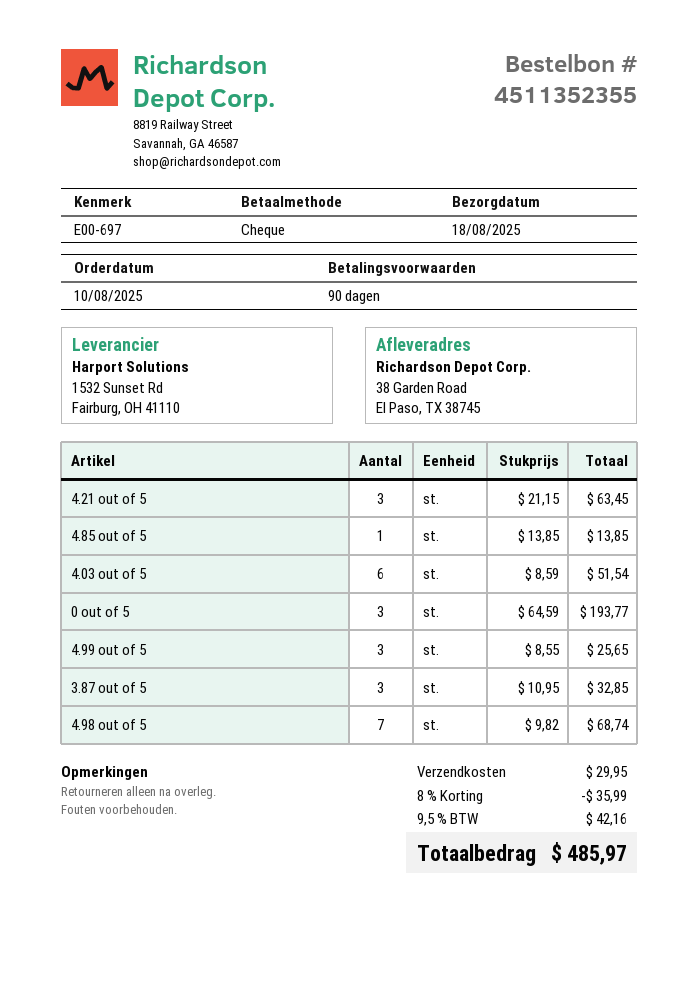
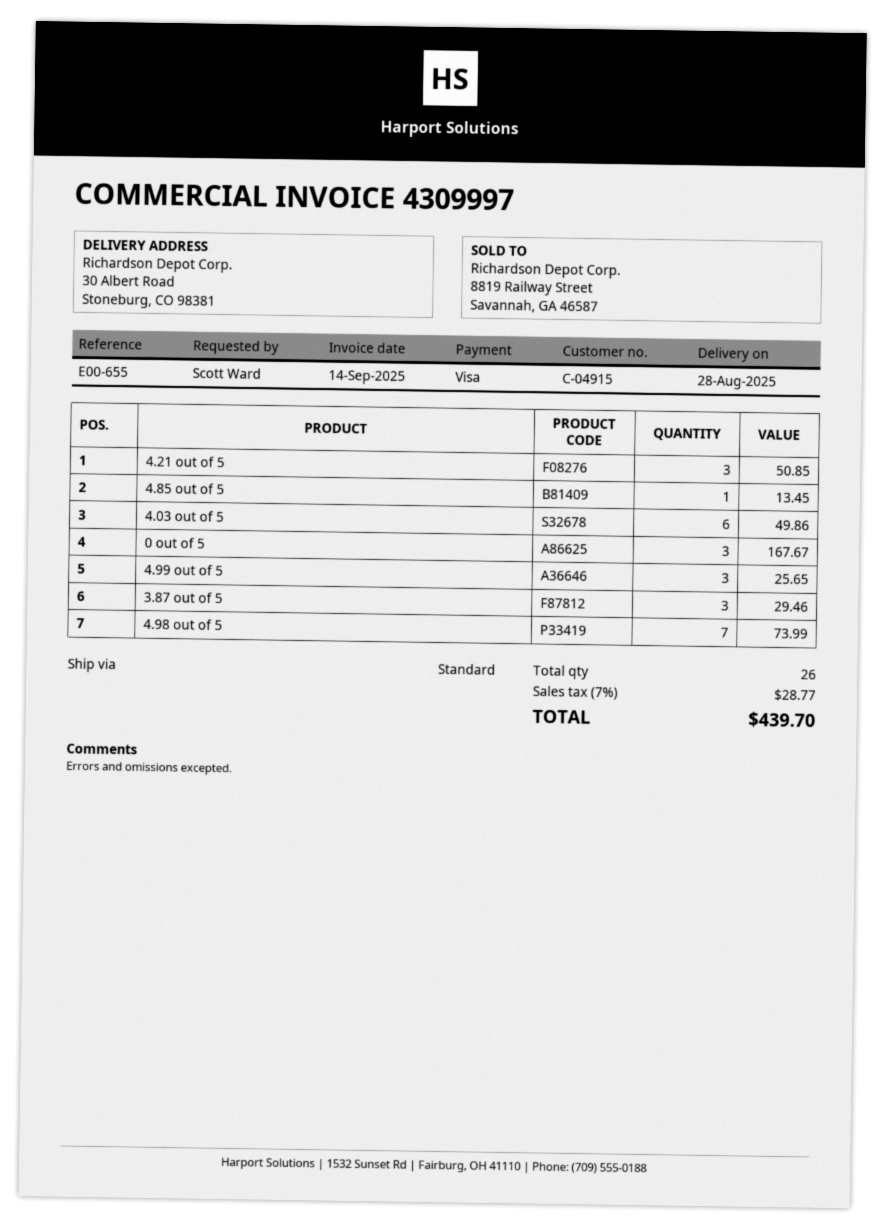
delivery date: 2025-08-18 -> 2025-08-28
reference: E00-697 -> E00-655
payment method: cheque -> Visa
ship to: 38 Garden Road, El Paso, TX 38745 -> 30 Albert Road, Stoneburg, CO 98381
4.21 out of 5: 3 for 63.45 -> 3 for 50.85
4.85 out of 5: 1 for 13.85 -> 1 for 13.45
4.03 out of 5: 6 for 51.54 -> 6 for 49.86
0 out of 5: 3 for 193.77 -> 3 for 167.67
3.87 out of 5: 3 for 32.85 -> 3 for 29.46
4.98 out of 5: 7 for 68.74 -> 7 for 73.99
discount: 8% = 35.99 -> none
shipping: 29.95 -> none
tax: 9.5% = 42.16 -> 7% = 28.77
total: 485.97 -> 439.70

